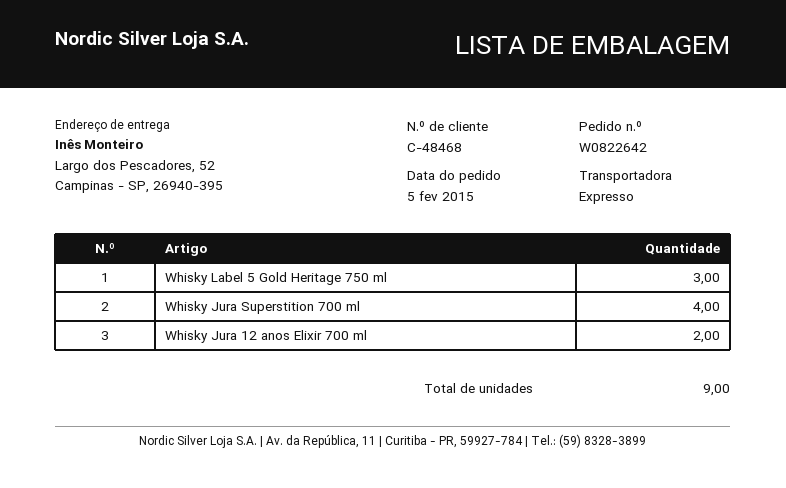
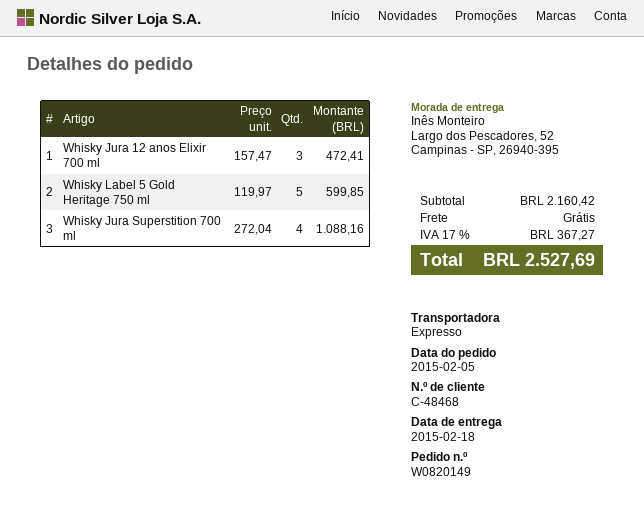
order number: W0822642 -> W0820149
Whisky Label 5 Gold Heritage 750 ml: 3 -> 5
Whisky Jura 12 anos Elixir 700 ml: 2 -> 3

